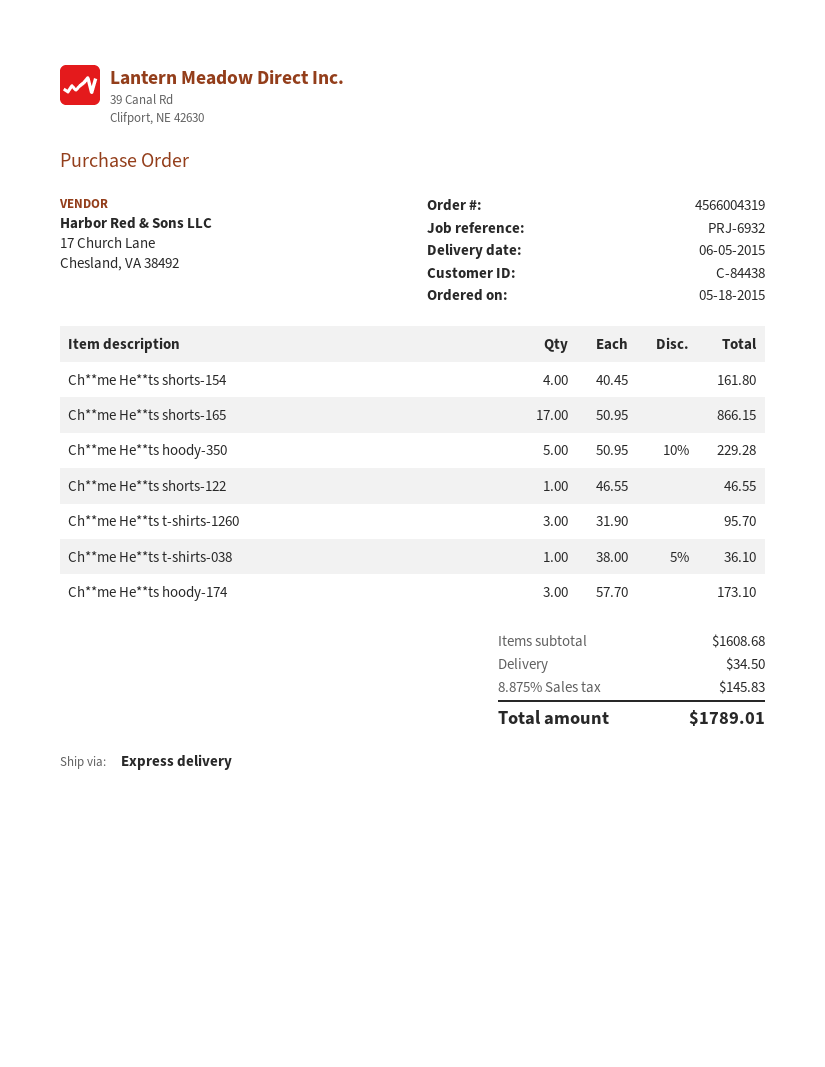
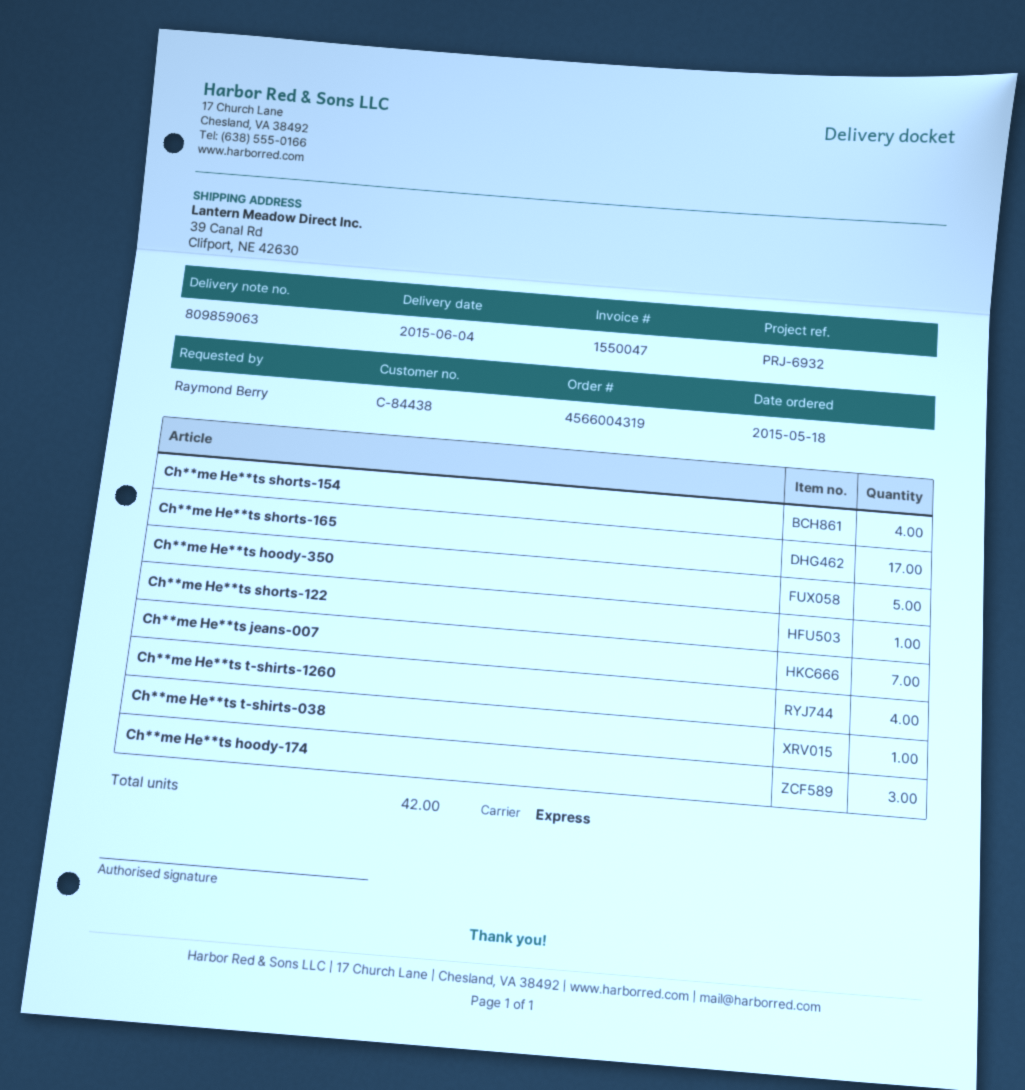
delivery date: 2015-06-05 -> 2015-06-04
Ch**me He**ts t-shirts-1260: 3 -> 4
Ch**me He**ts jeans-007: none -> 7

